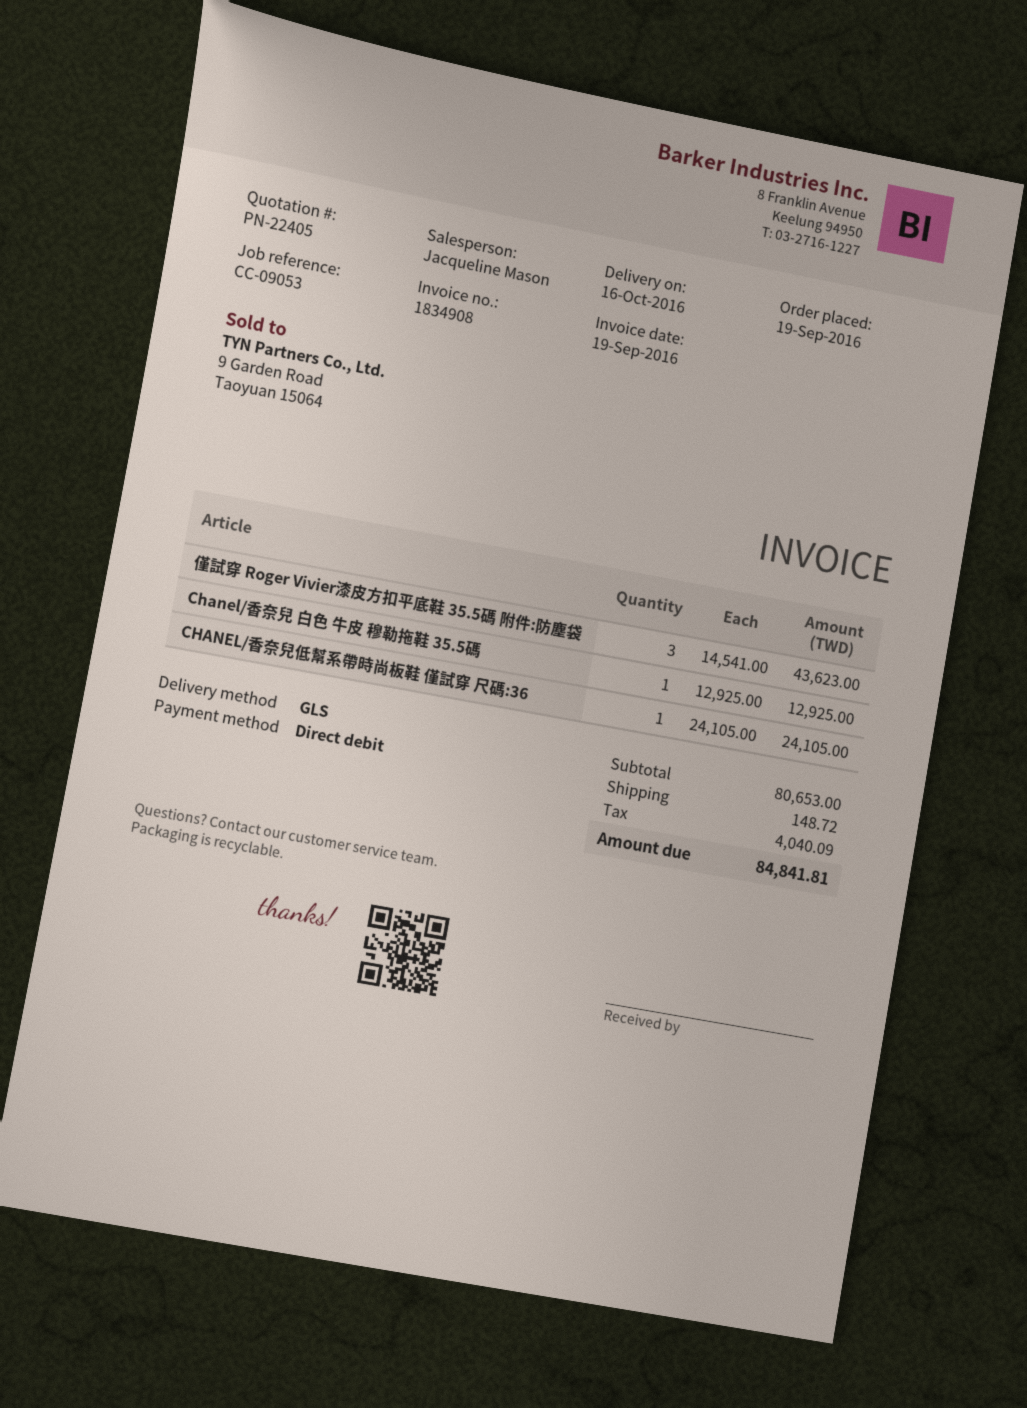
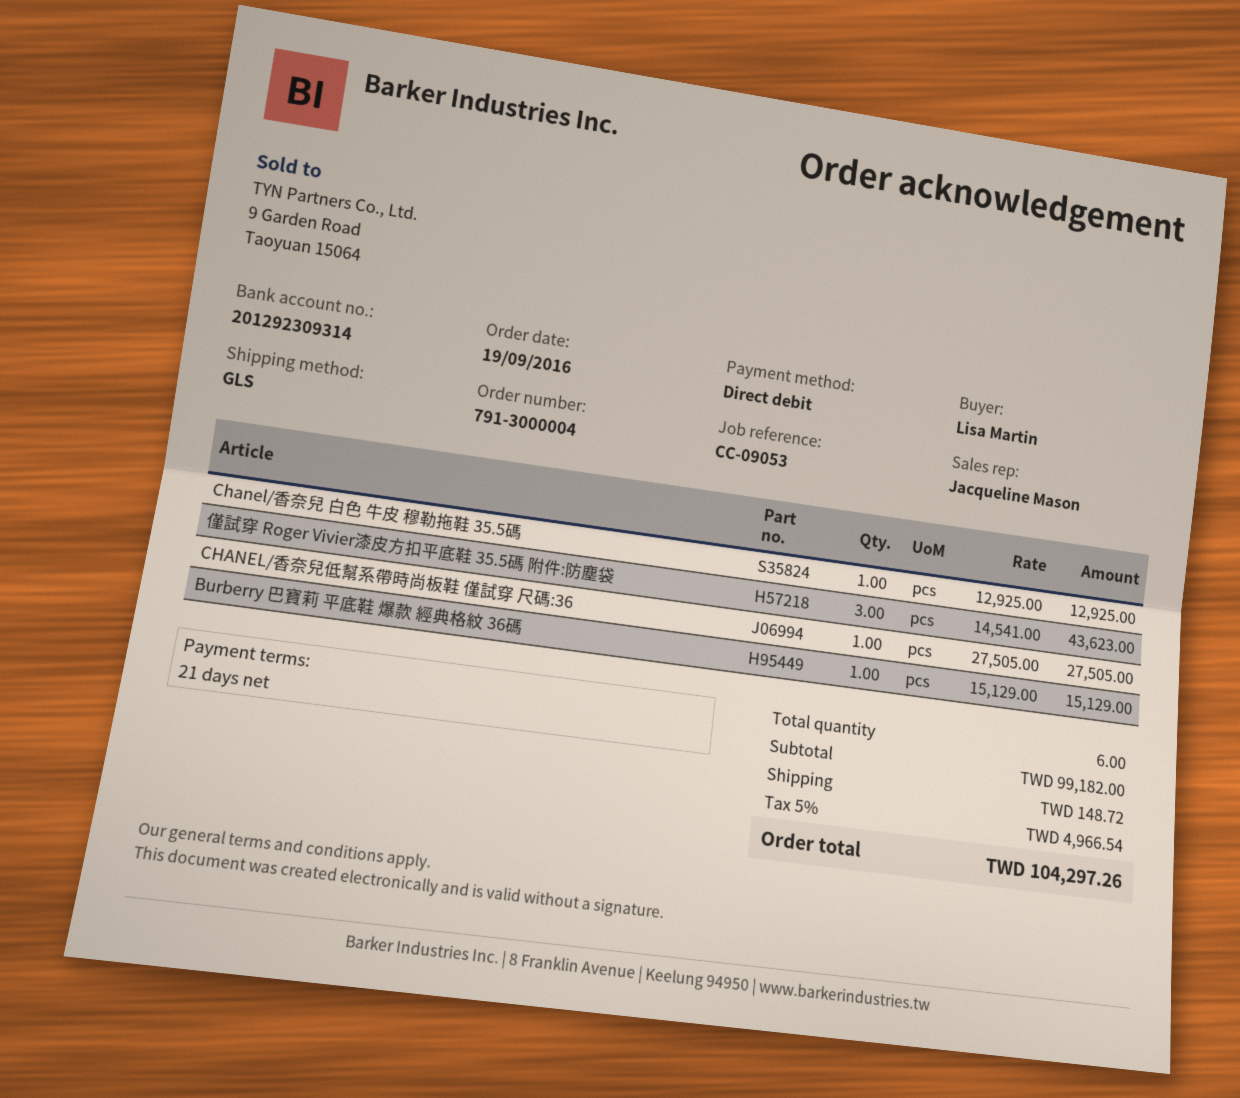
CHANEL/香奈兒低幫系帶時尚板鞋 僅試穿 尺碼:36: 1 x 24105.00 = 24105.00 -> 1 x 27505.00 = 27505.00
Burberry 巴寶莉 平底鞋 爆款 經典格紋 36碼: none -> 1 x 15129.00 = 15129.00
subtotal: 80653.00 -> 99182.00
tax: 4040.09 -> 4966.54
total: 84841.81 -> 104297.26

